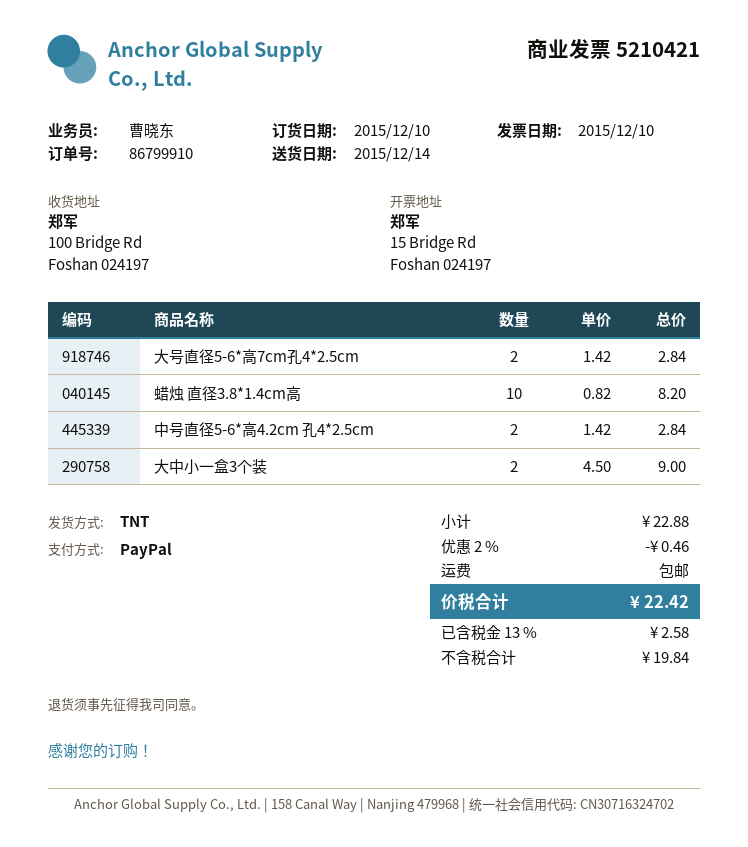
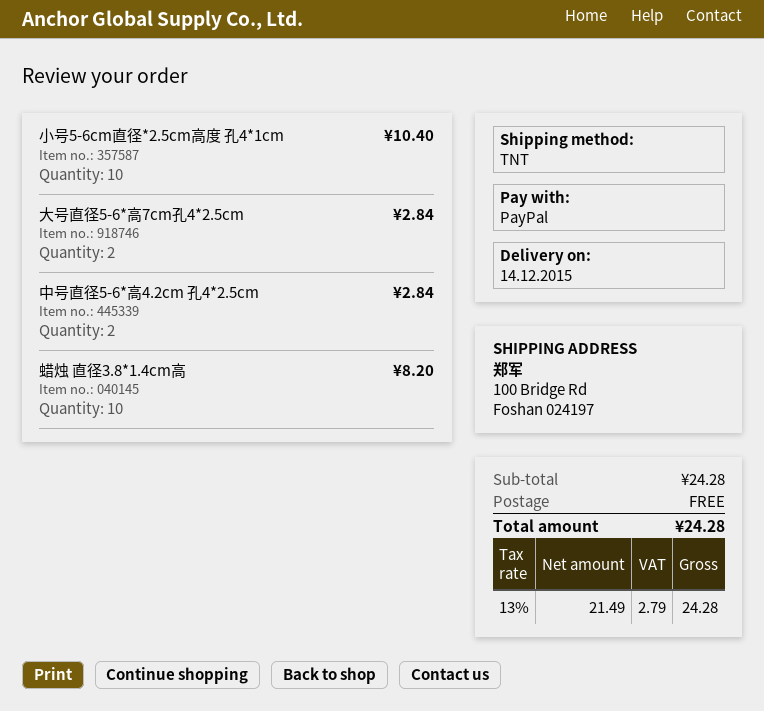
大中小一盒3个装: 2 for 9.00 -> none
小号5-6cm直径*2.5cm高度 孔4*1cm: none -> 10 for 10.40
subtotal: 22.88 -> 24.28
discount: 2% = 0.46 -> none
net: 19.84 -> 21.49
tax: 13% = 2.58 -> 13% = 2.79
total: 22.42 -> 24.28

